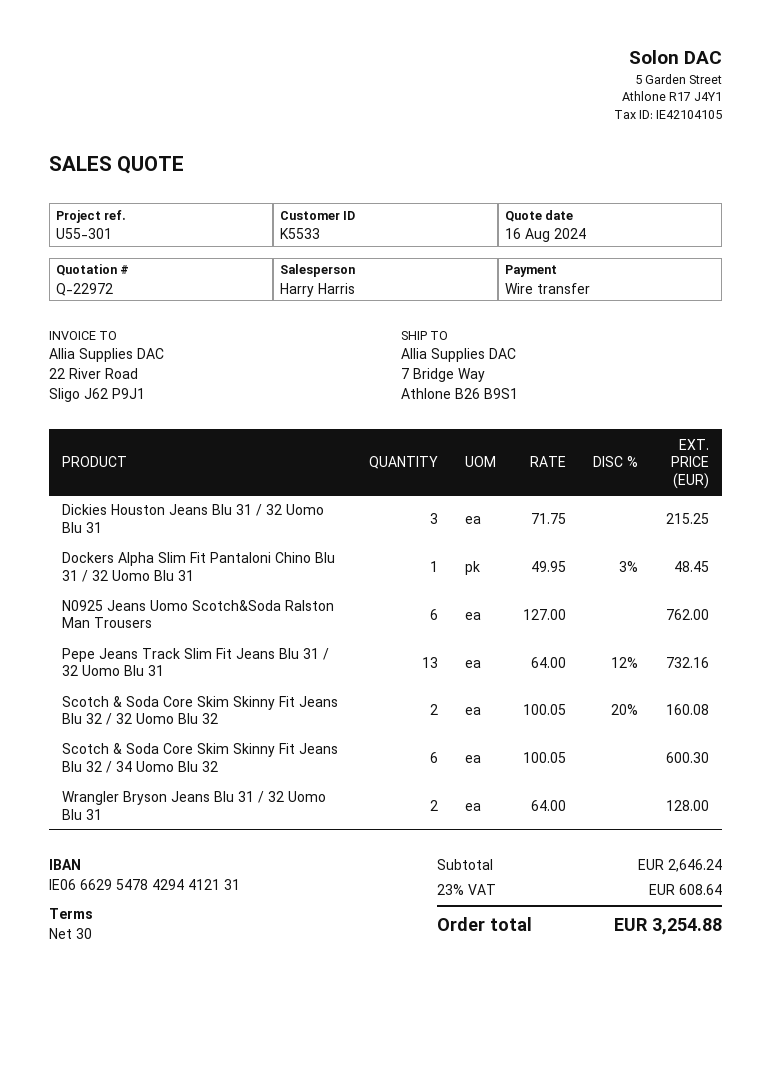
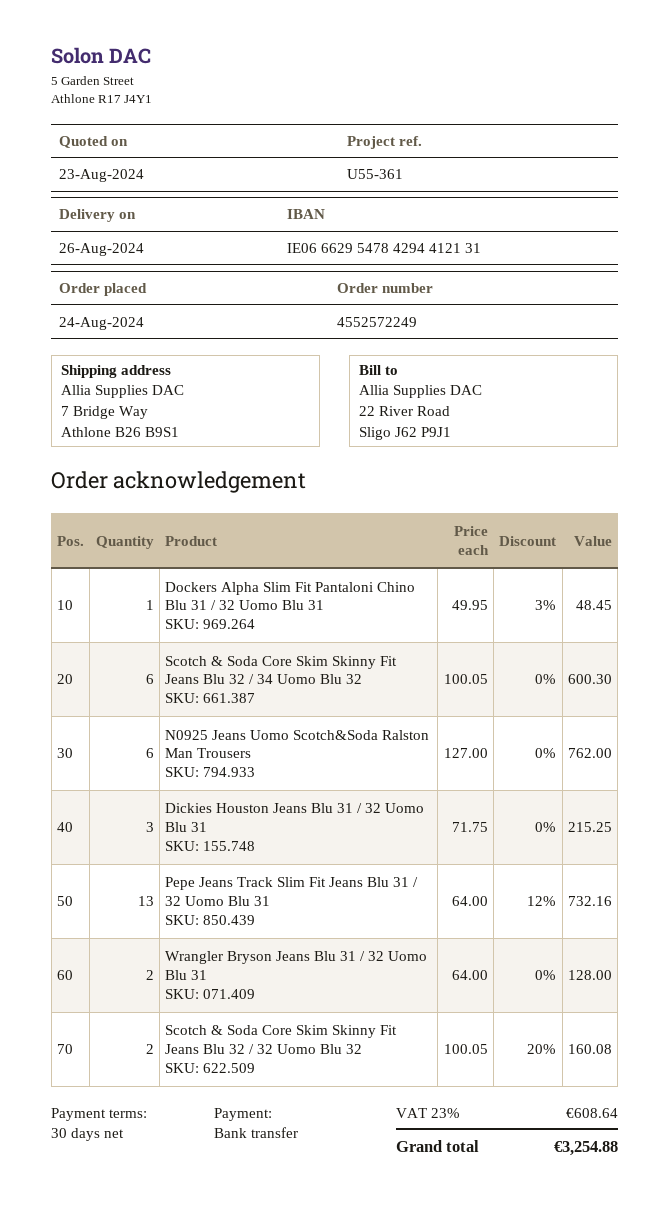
quote date: 2024-08-16 -> 2024-08-23
reference: U55-301 -> U55-361

